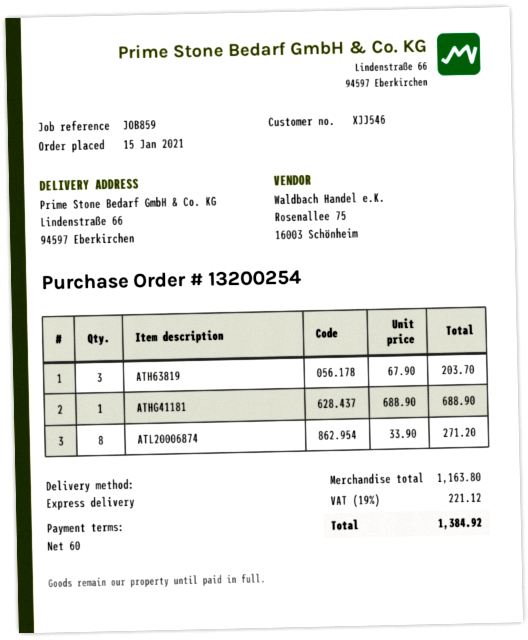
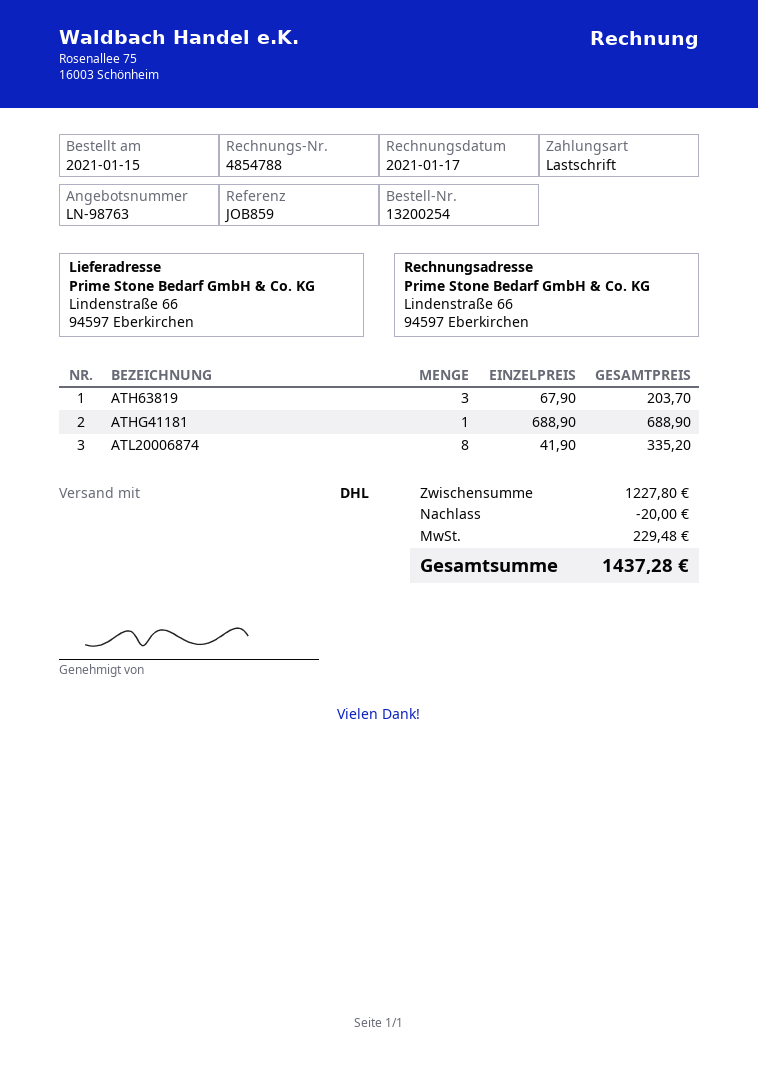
shipping method: express -> DHL
ATL20006874: 8 x 33.90 = 271.20 -> 8 x 41.90 = 335.20
subtotal: 1163.80 -> 1227.80
discount: none -> 20.00
tax: 221.12 -> 229.48
total: 1384.92 -> 1437.28

